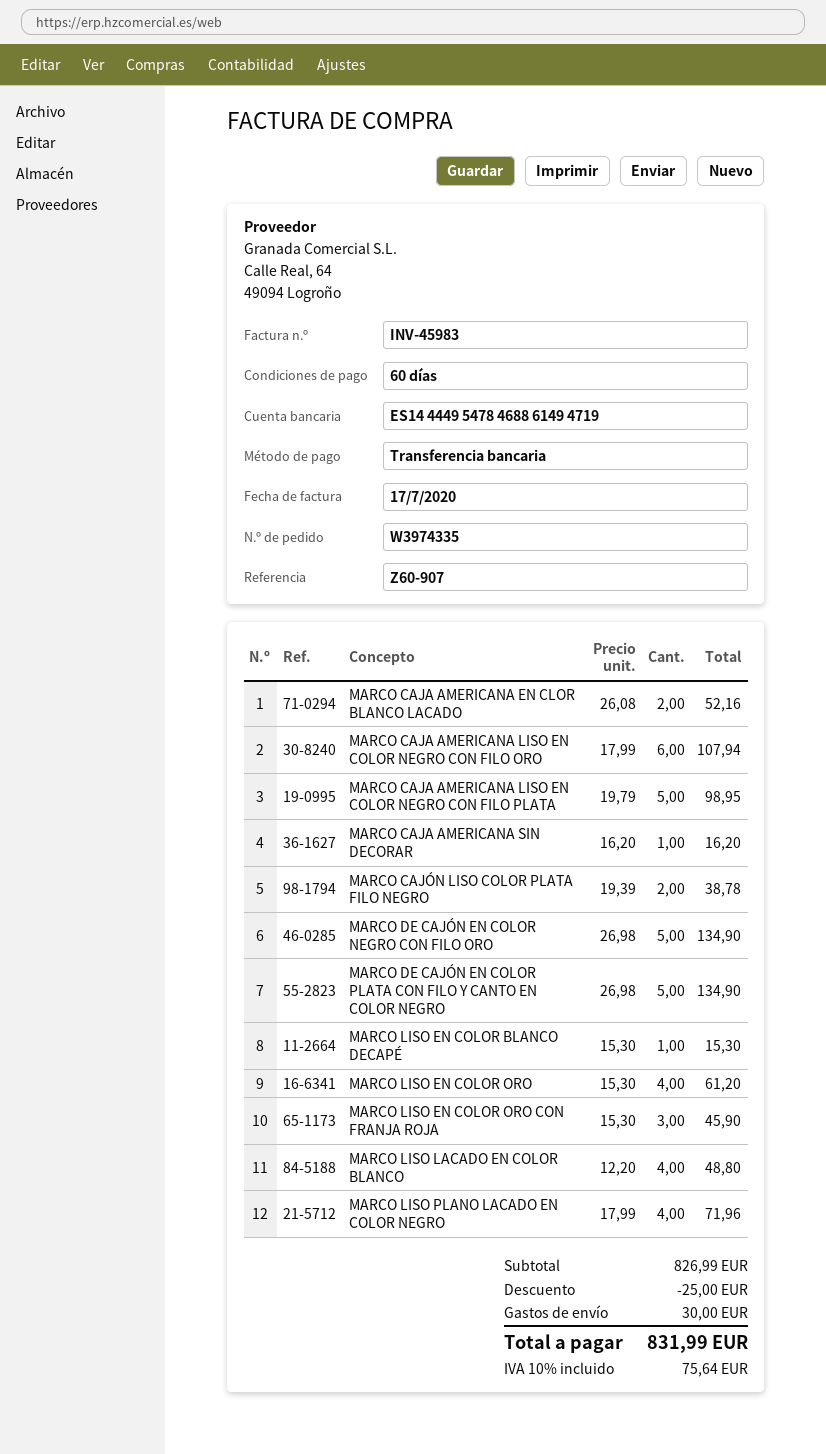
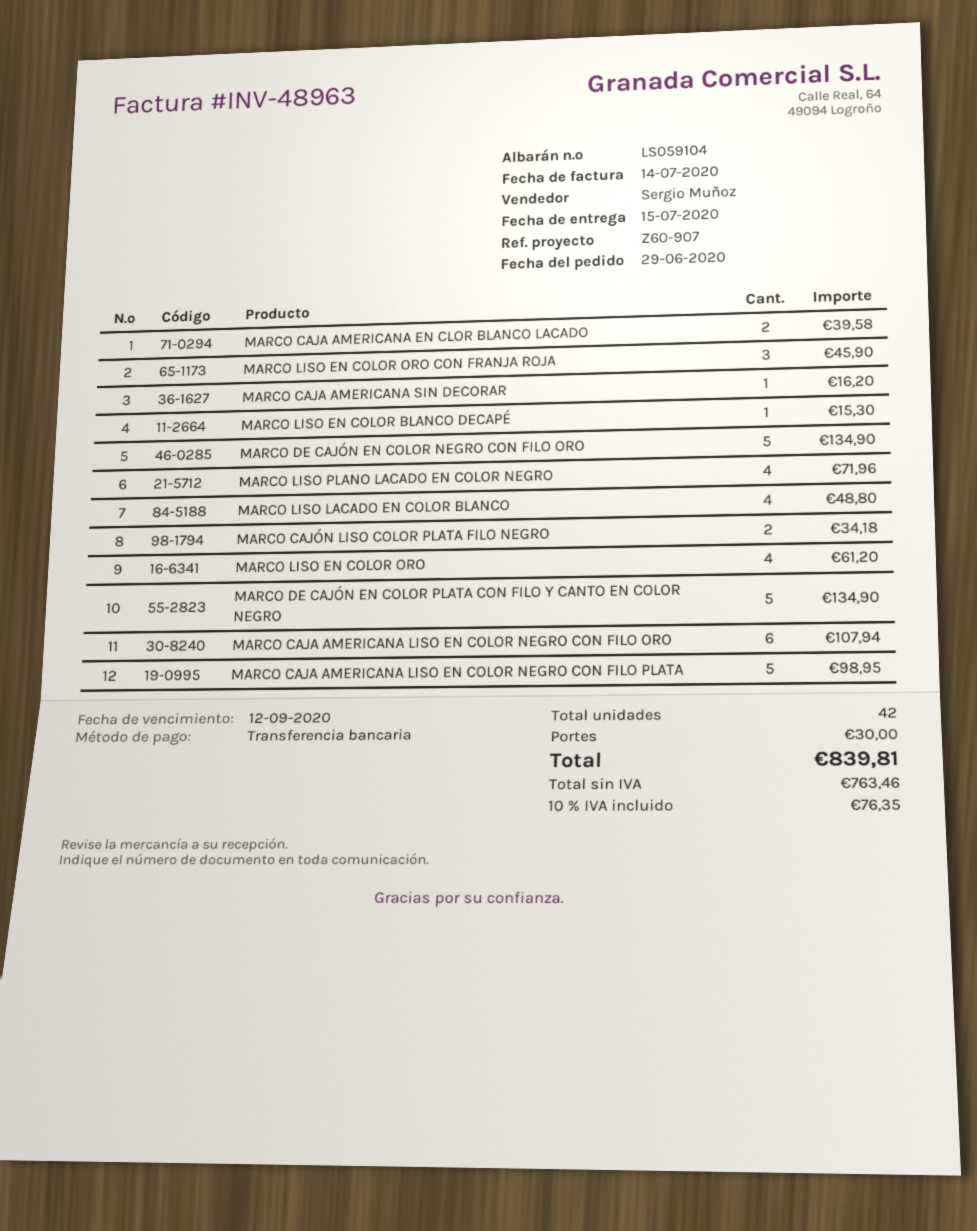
invoice number: INV-45983 -> INV-48963
invoice date: 2020-07-17 -> 2020-07-14
MARCO CAJA AMERICANA EN CLOR BLANCO LACADO: 2 for 52.16 -> 2 for 39.58
MARCO CAJÓN LISO COLOR PLATA FILO NEGRO: 2 for 38.78 -> 2 for 34.18
discount: 25.00 -> none
tax: 10% = 75.64 -> 10% = 76.35
total: 831.99 -> 839.81

